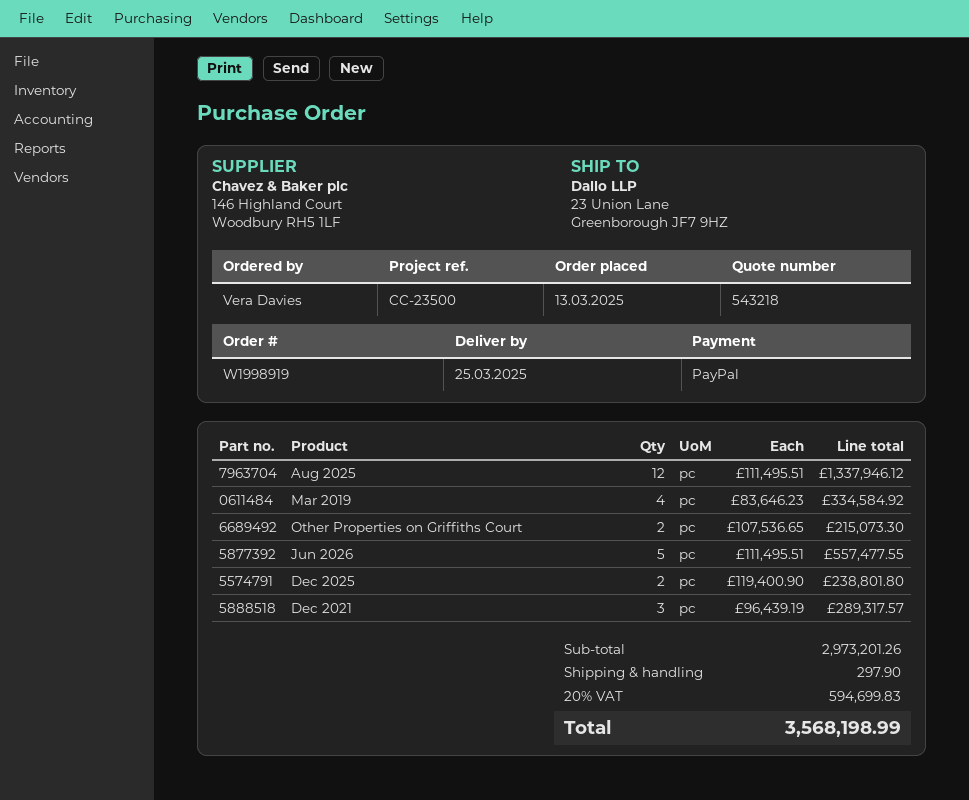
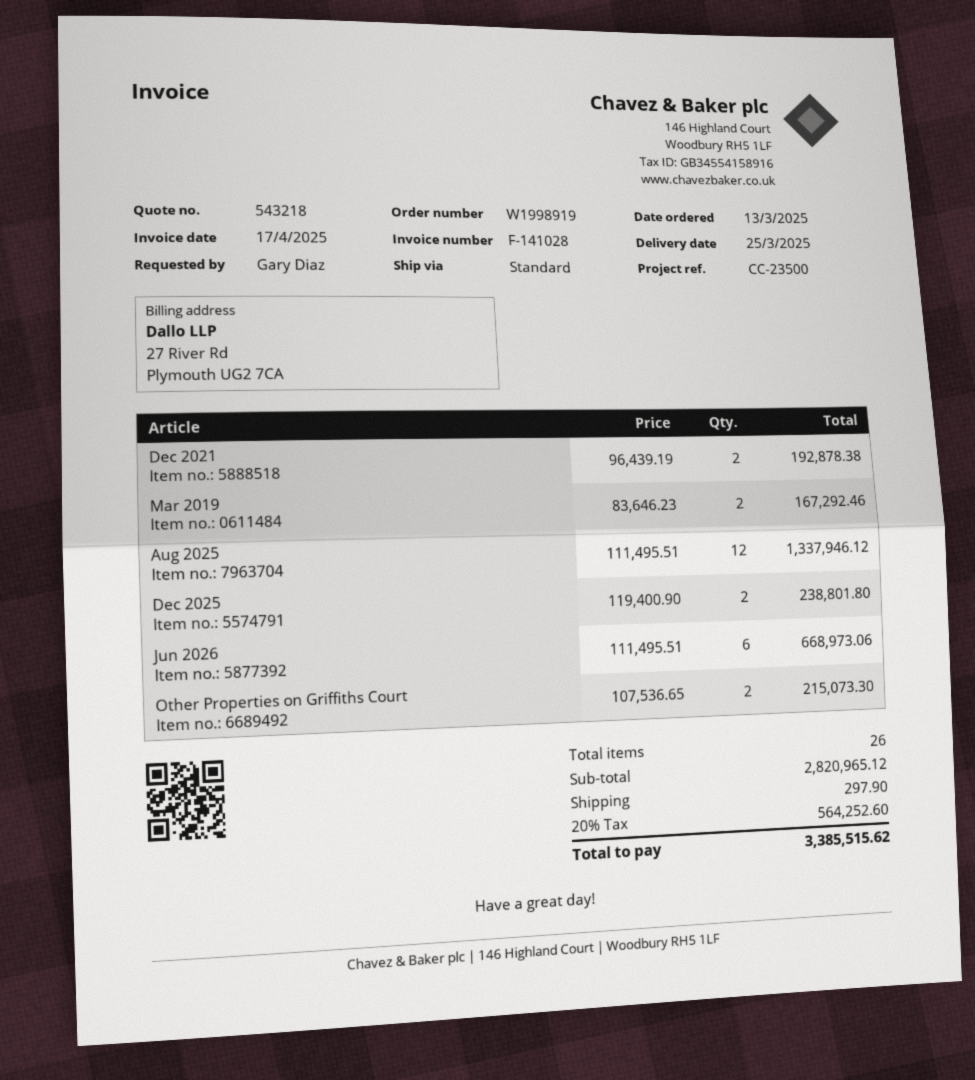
ordered by: Vera Davies -> Gary Diaz
Mar 2019: 4 x 83646.23 = 334584.92 -> 2 x 83646.23 = 167292.46
Jun 2026: 5 x 111495.51 = 557477.55 -> 6 x 111495.51 = 668973.06
Dec 2021: 3 x 96439.19 = 289317.57 -> 2 x 96439.19 = 192878.38
subtotal: 2973201.26 -> 2820965.12
tax: 20% = 594699.83 -> 20% = 564252.60
total: 3568198.99 -> 3385515.62

